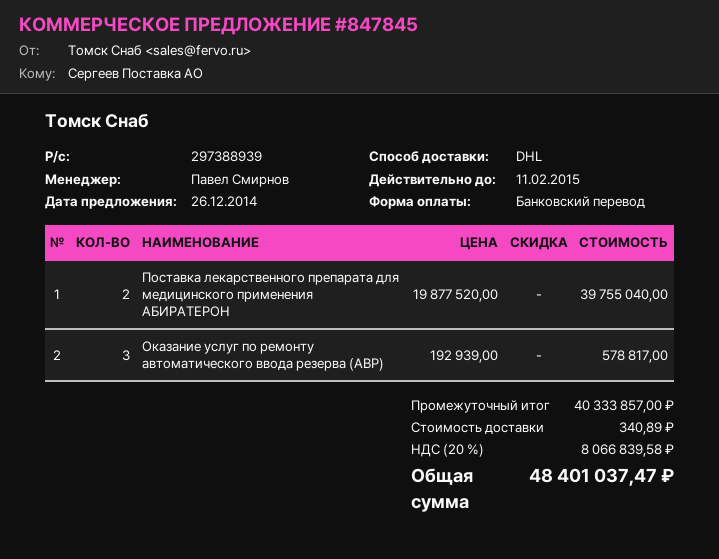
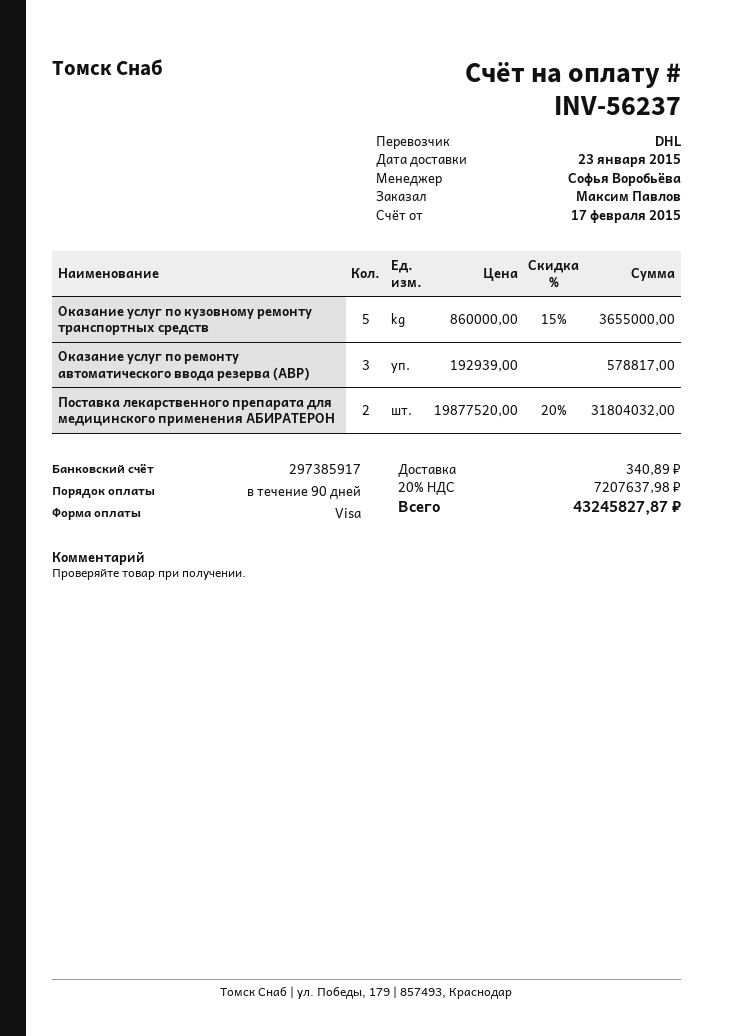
sales rep: Павел Смирнов -> Софья Воробьёва
payment method: bank transfer -> Visa
bank account: 297388939 -> 297385917
Поставка лекарственного препарата для медицинского применения АБИРАТЕРОН: 2 x 19877520.00 = 39755040.00 -> 2 x 19877520.00 - 20% = 31804032.00
Оказание услуг по кузовному ремонту транспортных средств: none -> 5 x 860000.00 - 15% = 3655000.00
tax: 20% = 8066839.58 -> 20% = 7207637.98
total: 48401037.47 -> 43245827.87

